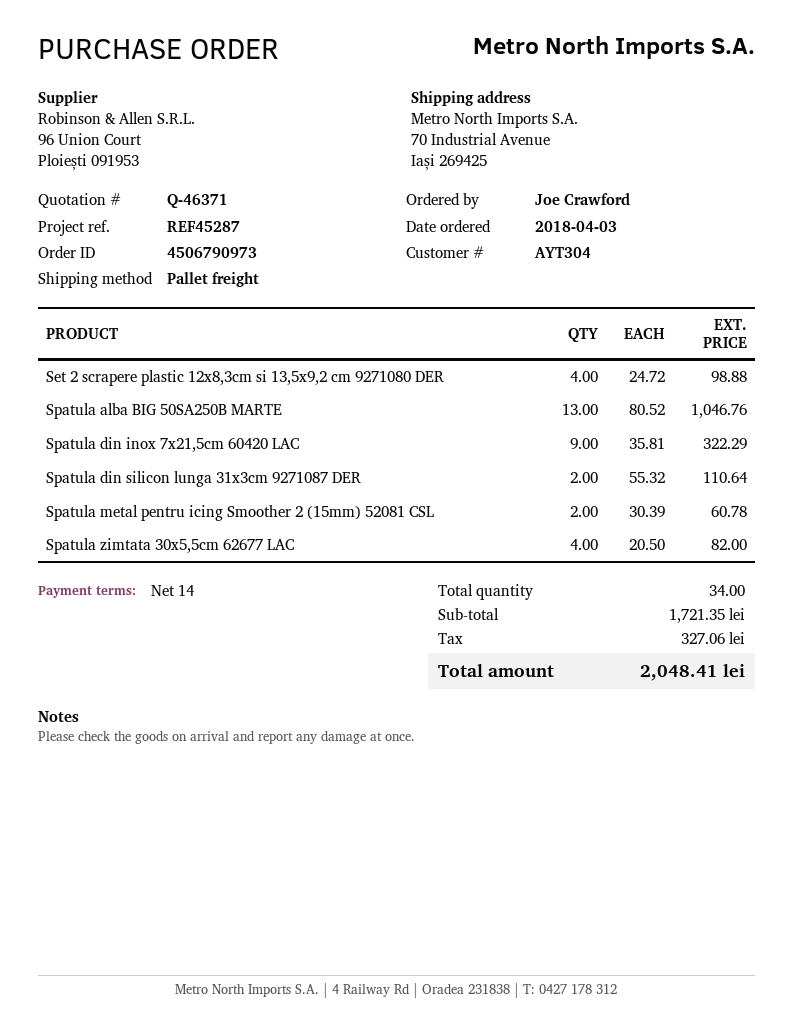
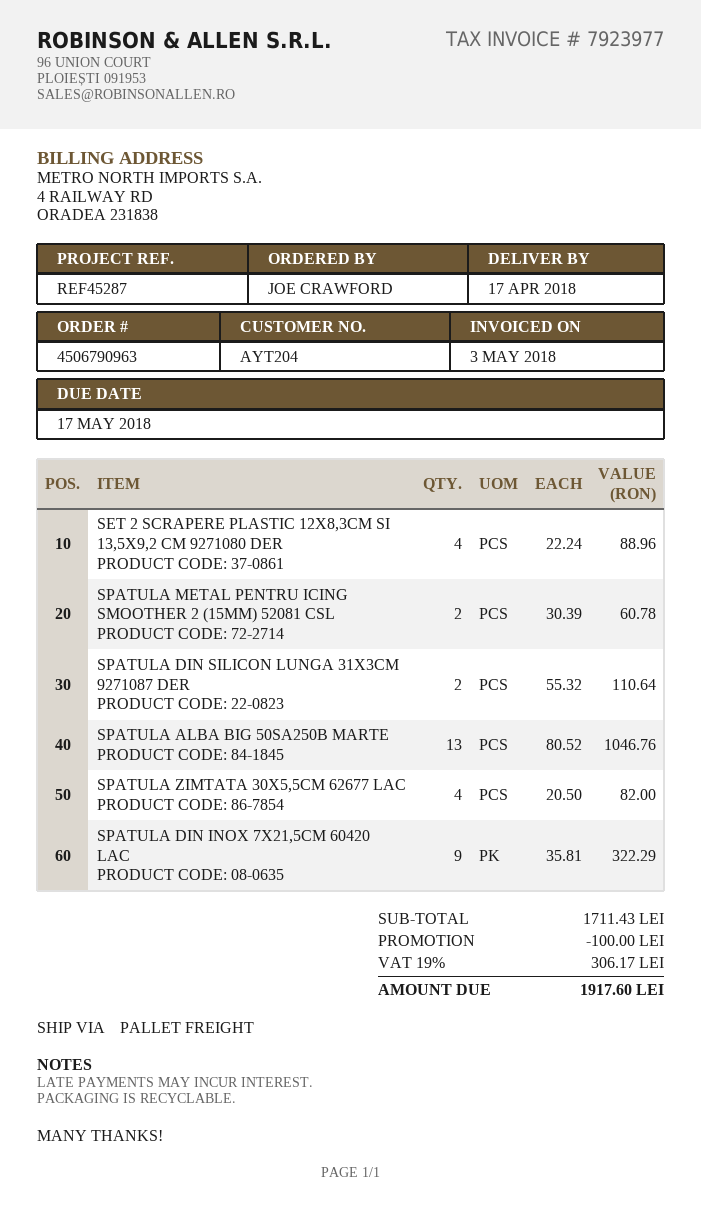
order number: 4506790973 -> 4506790963
customer number: AYT304 -> AYT204
Set 2 scrapere plastic 12x8,3cm si 13,5x9,2 cm 9271080 DER: 4 x 24.72 = 98.88 -> 4 x 22.24 = 88.96
subtotal: 1721.35 -> 1711.43
discount: none -> 100.00
tax: 327.06 -> 306.17
total: 2048.41 -> 1917.60

